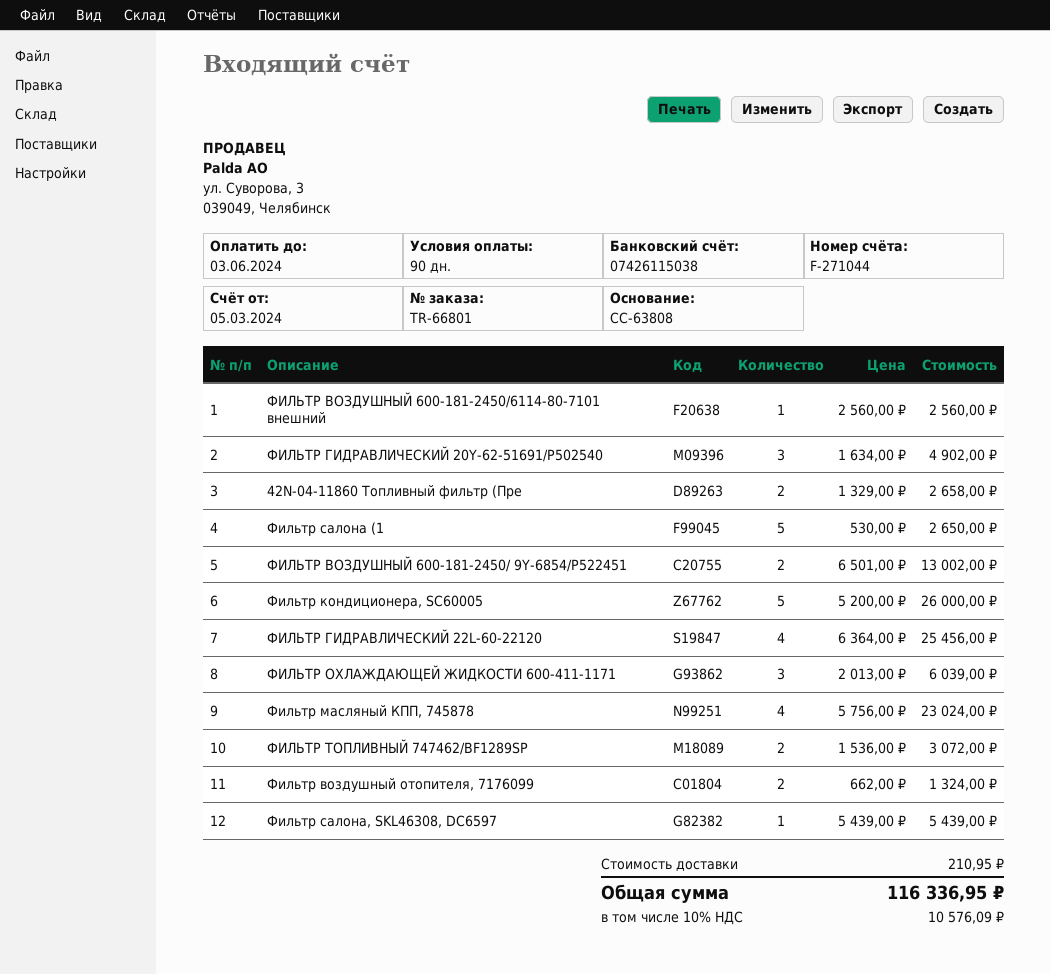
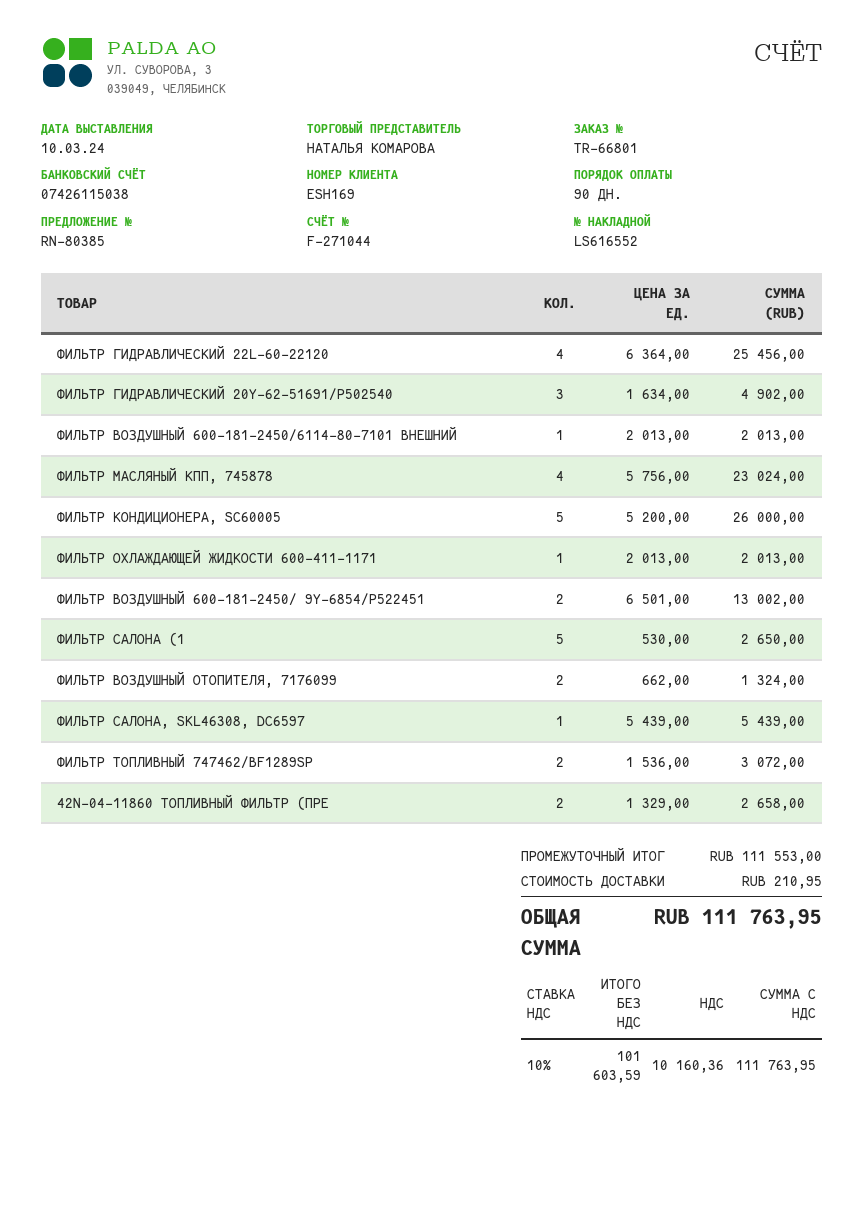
invoice date: 2024-03-05 -> 2024-03-10
ФИЛЬТР ВОЗДУШНЫЙ 600-181-2450/6114-80-7101 внешний: 1 x 2560.00 = 2560.00 -> 1 x 2013.00 = 2013.00
ФИЛЬТР ОХЛАЖДАЮЩЕЙ ЖИДКОСТИ 600-411-1171: 3 x 2013.00 = 6039.00 -> 1 x 2013.00 = 2013.00
tax: 10% = 10576.09 -> 10% = 10160.36
total: 116336.95 -> 111763.95

